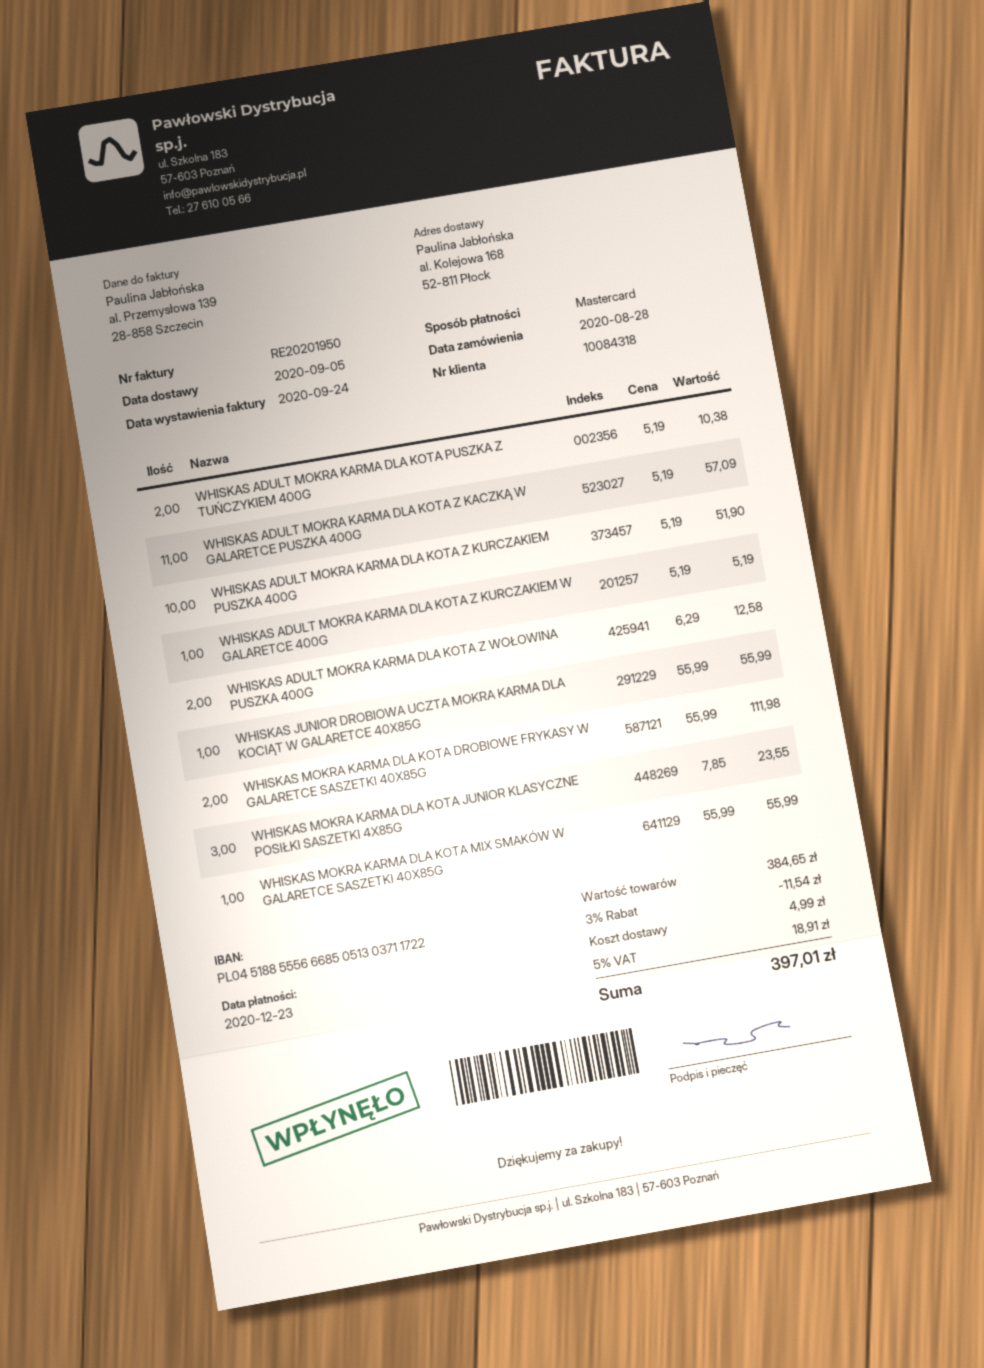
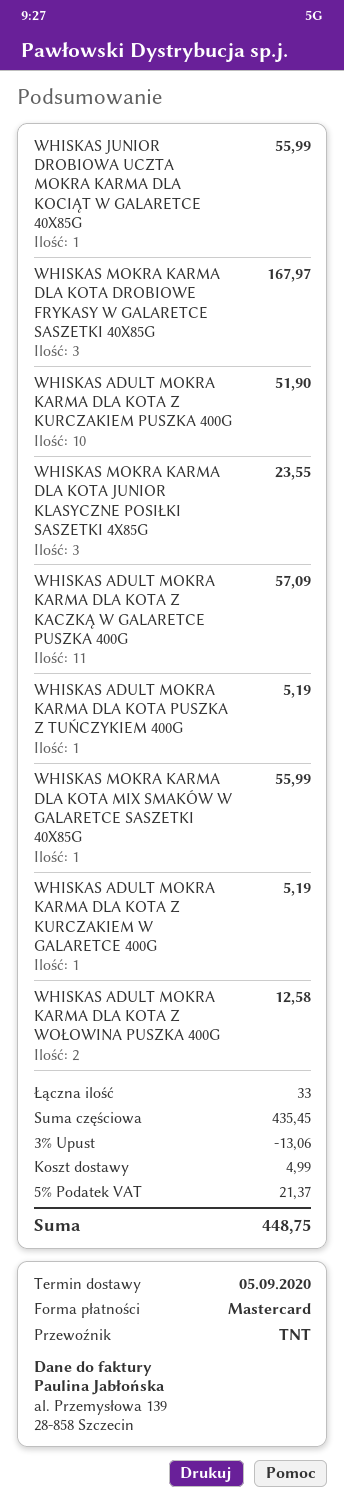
WHISKAS ADULT MOKRA KARMA DLA KOTA PUSZKA Z TUŃCZYKIEM 400G: 2 for 10.38 -> 1 for 5.19
WHISKAS MOKRA KARMA DLA KOTA DROBIOWE FRYKASY W GALARETCE SASZETKI 40X85G: 2 for 111.98 -> 3 for 167.97
subtotal: 384.65 -> 435.45
discount: 3% = 11.54 -> 3% = 13.06
tax: 5% = 18.91 -> 5% = 21.37
total: 397.01 -> 448.75

